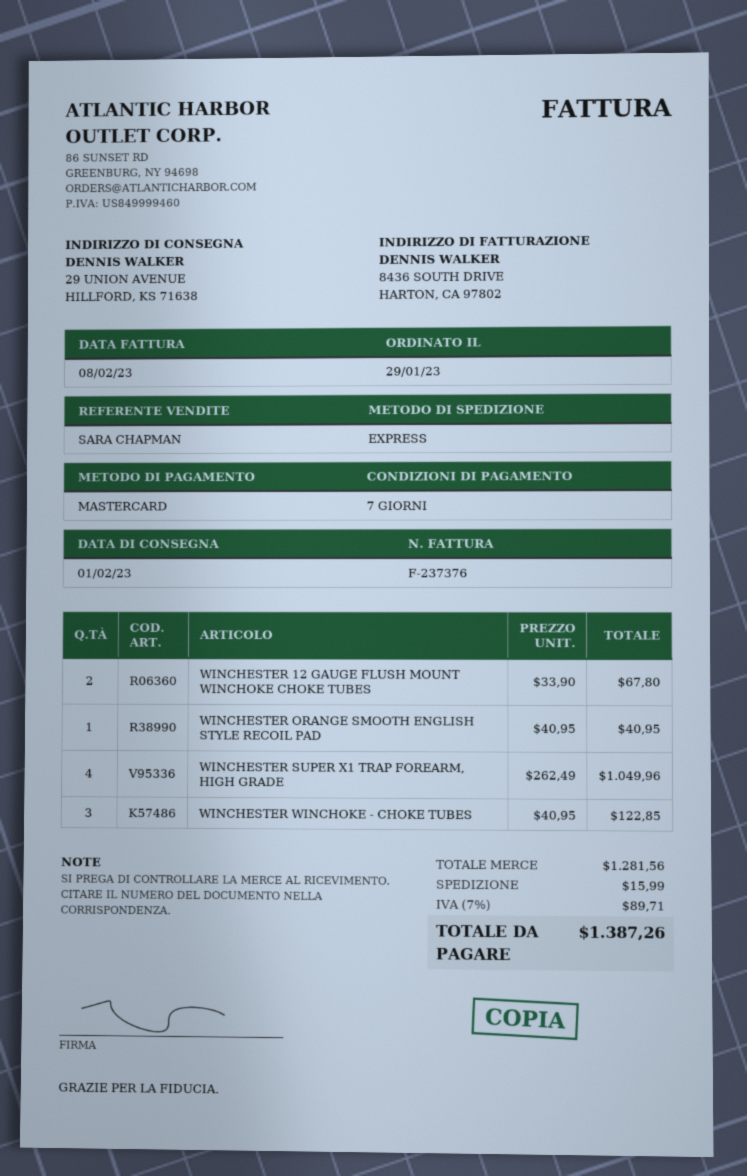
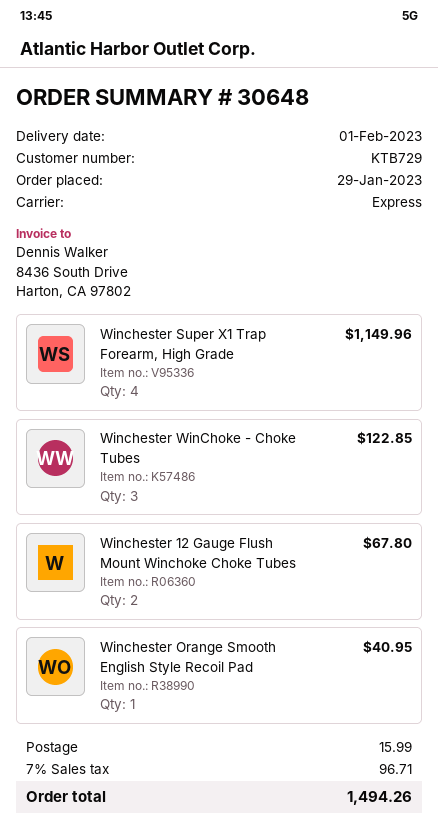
WINCHESTER SUPER X1 TRAP FOREARM, HIGH GRADE: 4 for 1049.96 -> 4 for 1149.96
tax: 7% = 89.71 -> 7% = 96.71
total: 1387.26 -> 1494.26

